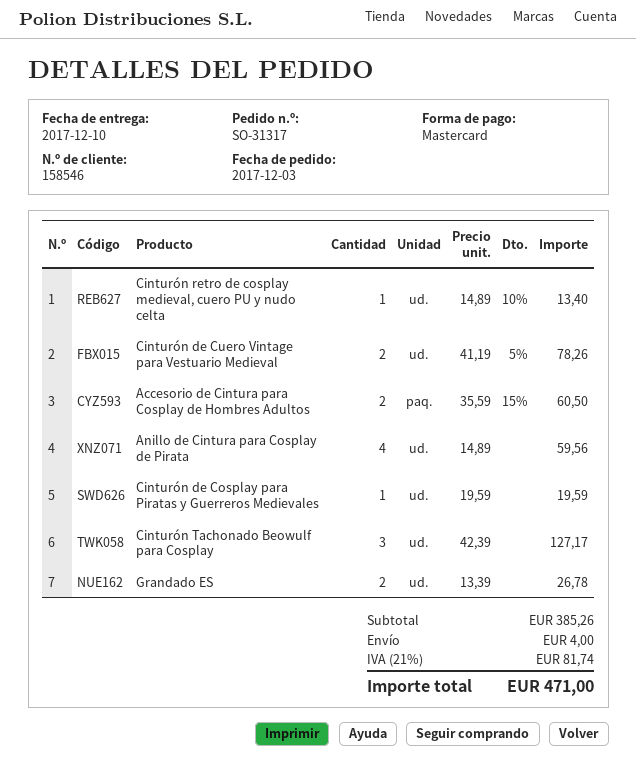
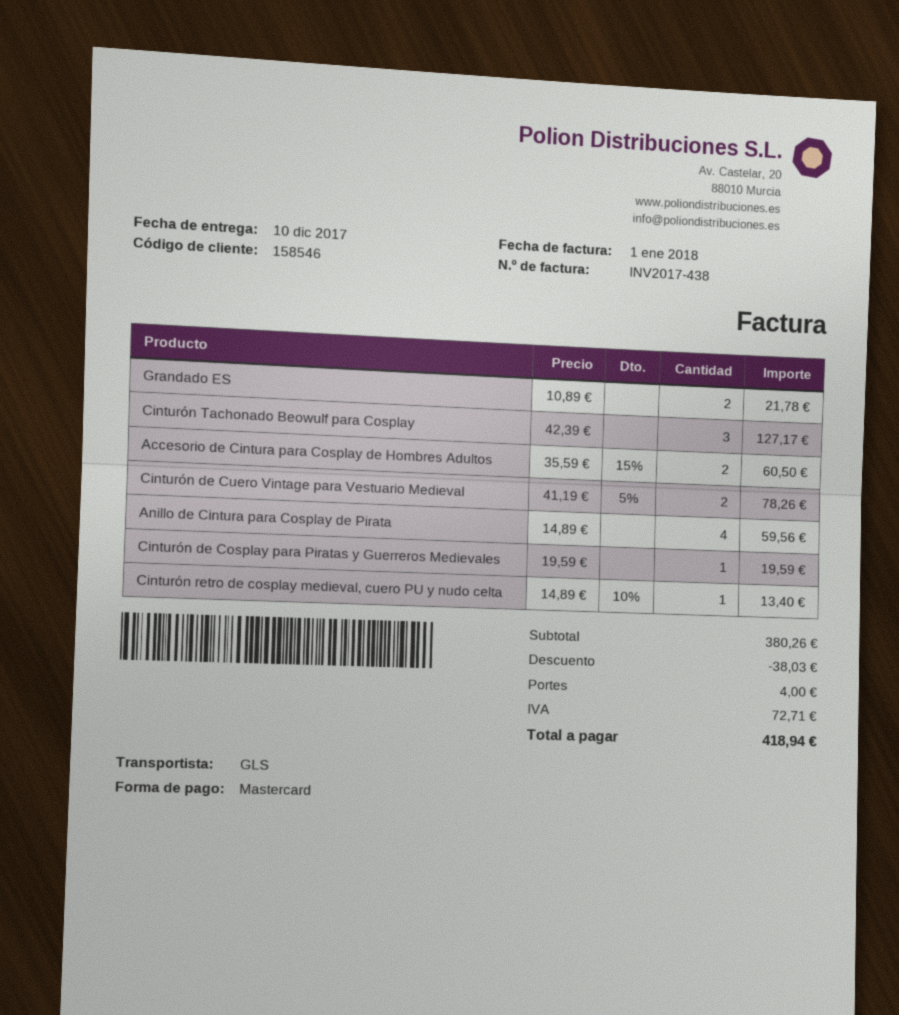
Grandado ES: 2 x 13.39 = 26.78 -> 2 x 10.89 = 21.78
subtotal: 385.26 -> 380.26
discount: none -> 38.03
tax: 81.74 -> 72.71
total: 471.00 -> 418.94

